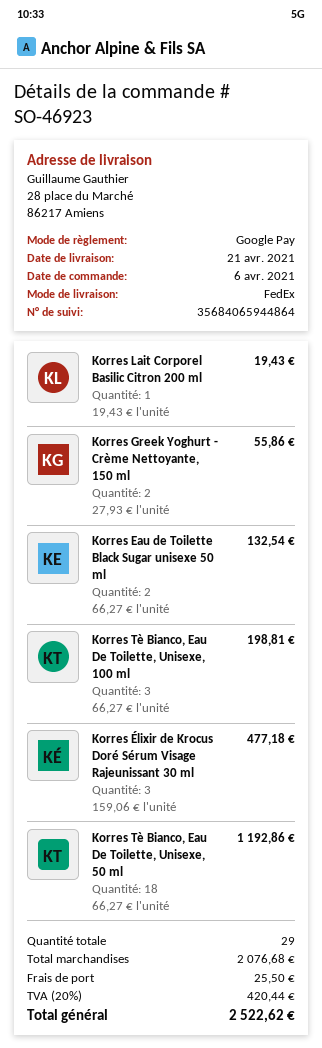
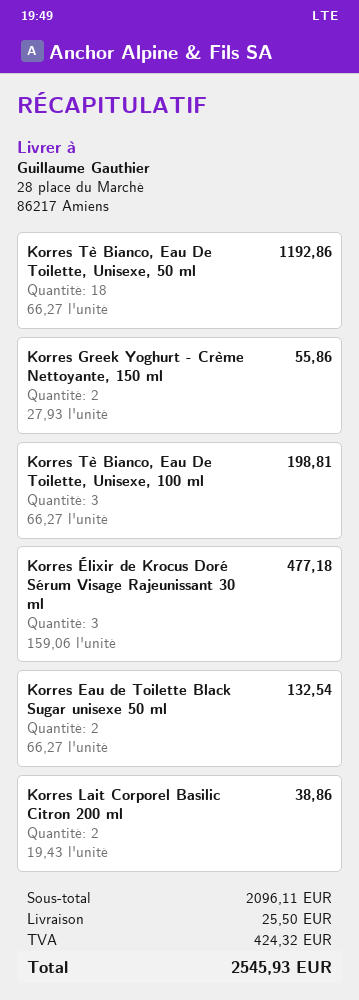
Korres Lait Corporel Basilic Citron 200 ml: 1 x 19.43 = 19.43 -> 2 x 19.43 = 38.86
subtotal: 2076.68 -> 2096.11
tax: 420.44 -> 424.32
total: 2522.62 -> 2545.93

